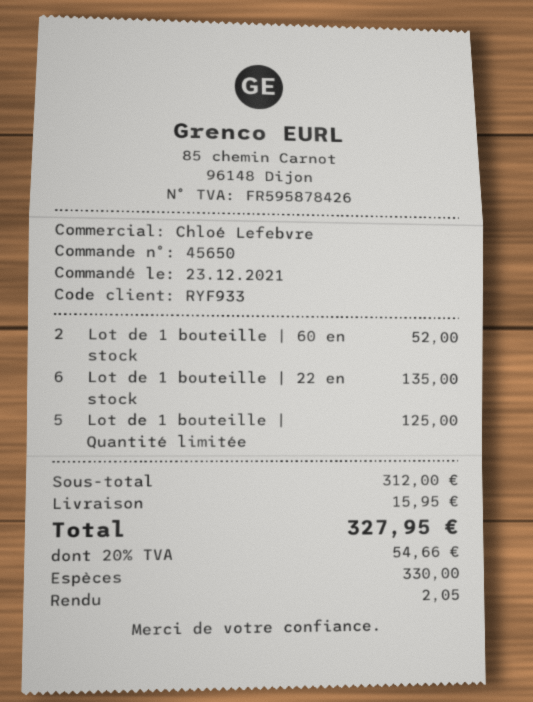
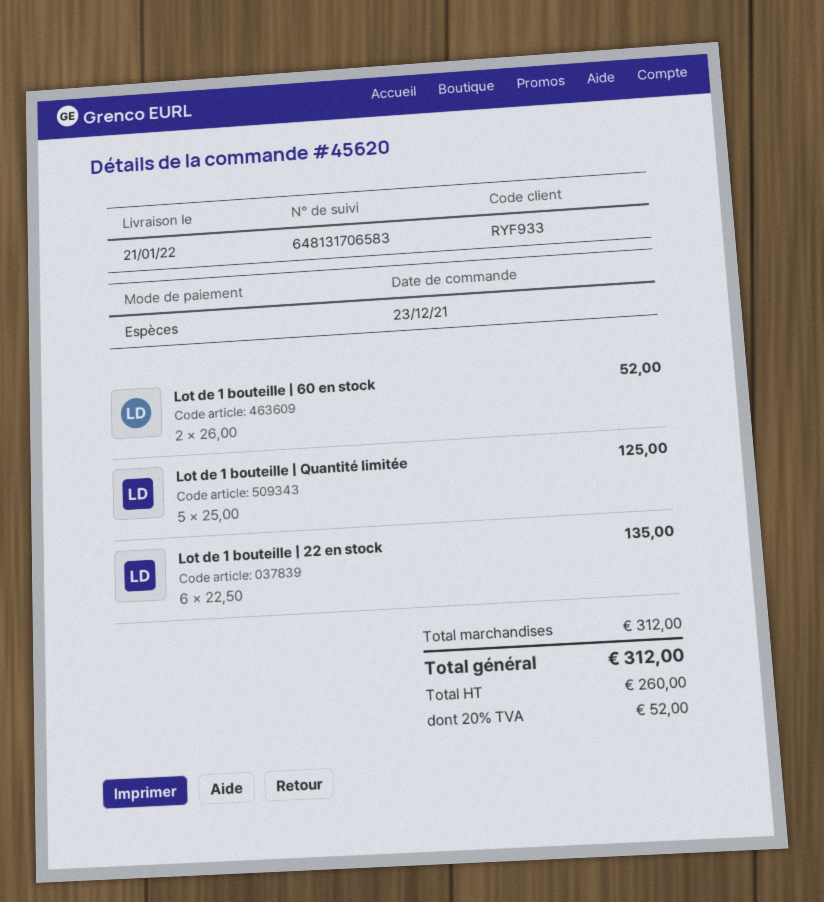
order number: 45650 -> 45620
shipping: 15.95 -> none
tax: 20% = 54.66 -> 20% = 52.00
total: 327.95 -> 312.00

